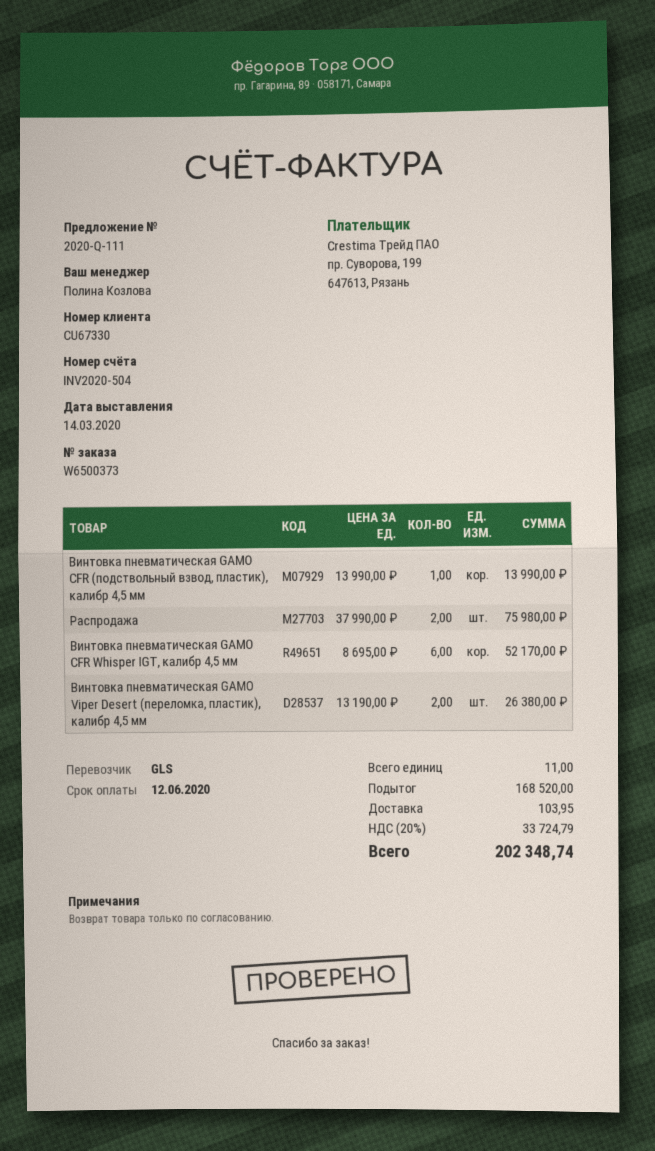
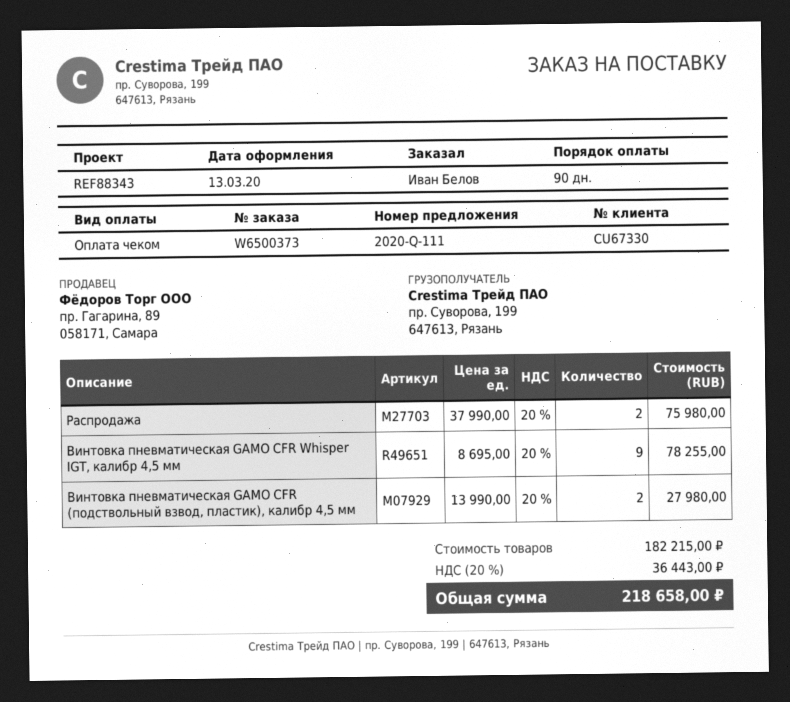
Винтовка пневматическая GAMO CFR (подствольный взвод, пластик), калибр 4,5 мм: 1 x 13990.00 = 13990.00 -> 2 x 13990.00 = 27980.00
Винтовка пневматическая GAMO CFR Whisper IGT, калибр 4,5 мм: 6 x 8695.00 = 52170.00 -> 9 x 8695.00 = 78255.00
Винтовка пневматическая GAMO Viper Desert (переломка, пластик), калибр 4,5 мм: 2 x 13190.00 = 26380.00 -> none
subtotal: 168520.00 -> 182215.00
shipping: 103.95 -> none
tax: 20% = 33724.79 -> 20% = 36443.00
total: 202348.74 -> 218658.00

